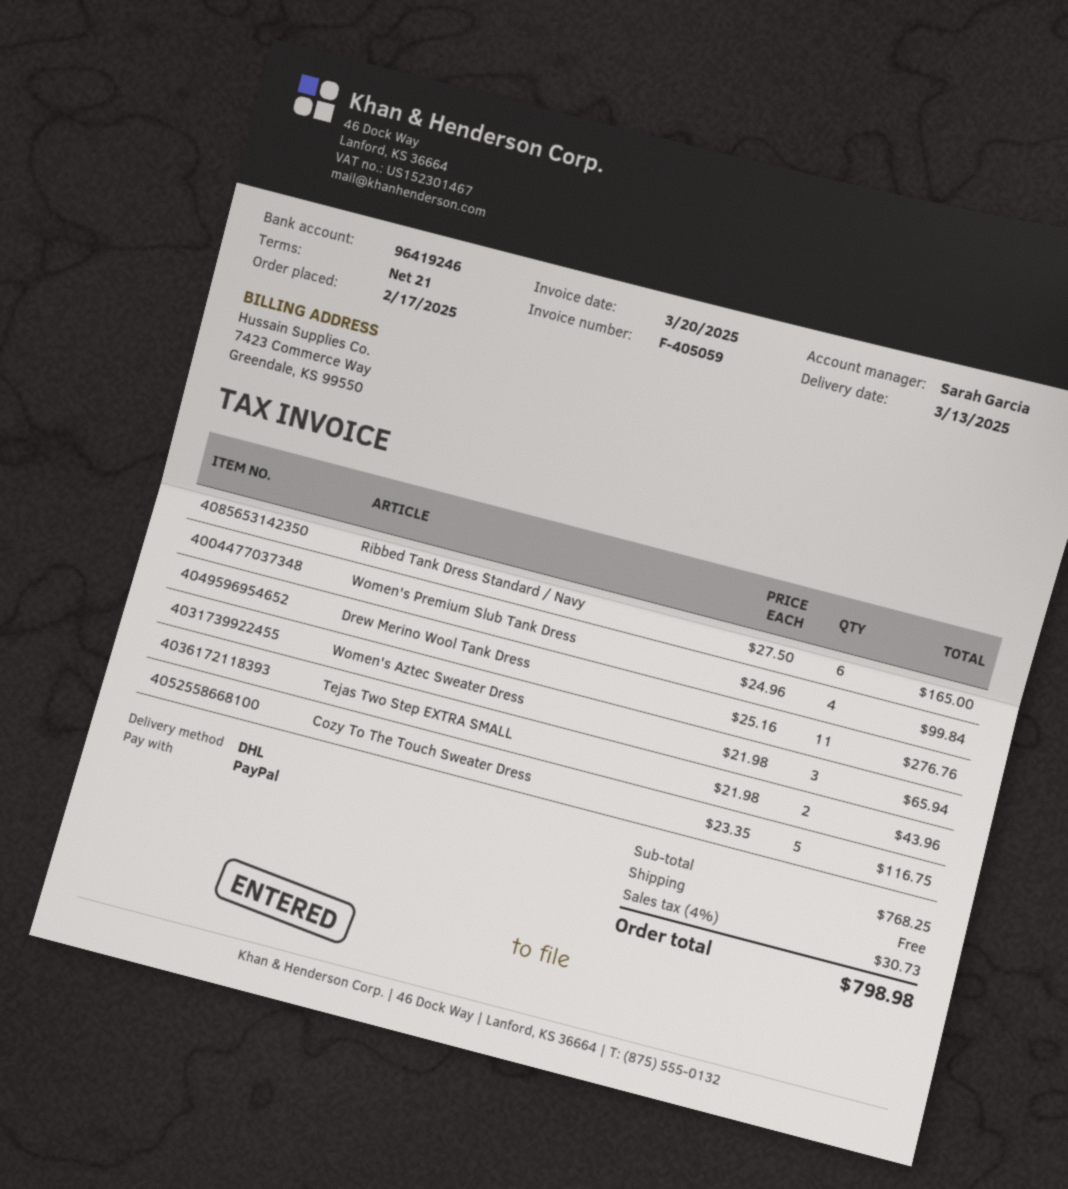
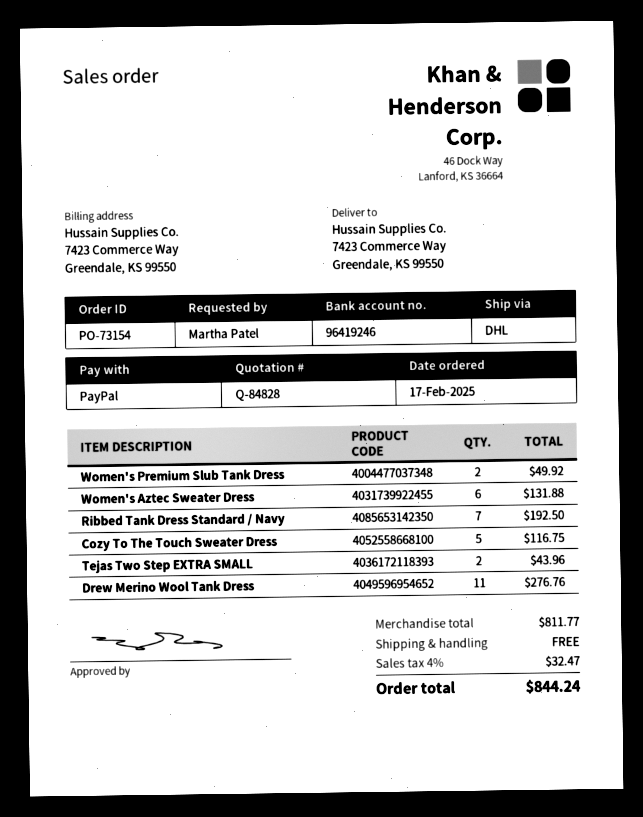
Ribbed Tank Dress Standard / Navy: 6 for 165.00 -> 7 for 192.50
Women's Premium Slub Tank Dress: 4 for 99.84 -> 2 for 49.92
Women's Aztec Sweater Dress: 3 for 65.94 -> 6 for 131.88
subtotal: 768.25 -> 811.77
tax: 4% = 30.73 -> 4% = 32.47
total: 798.98 -> 844.24

